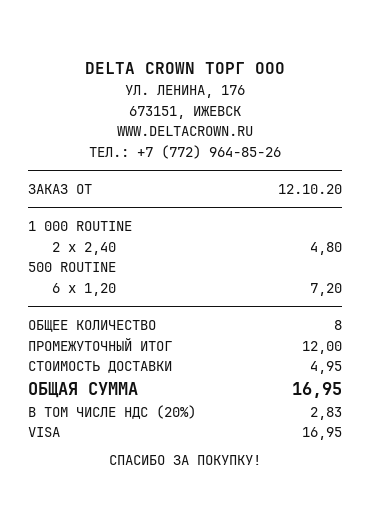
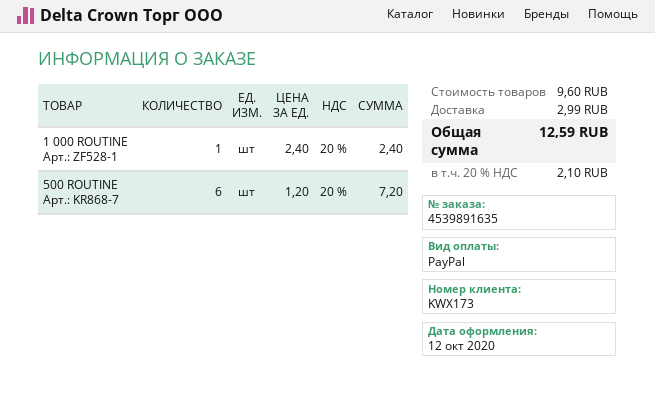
payment method: Visa -> PayPal
1 000 ROUTINE: 2 x 2.40 = 4.80 -> 1 x 2.40 = 2.40
subtotal: 12.00 -> 9.60
shipping: 4.95 -> 2.99
tax: 20% = 2.83 -> 20% = 2.10
total: 16.95 -> 12.59

